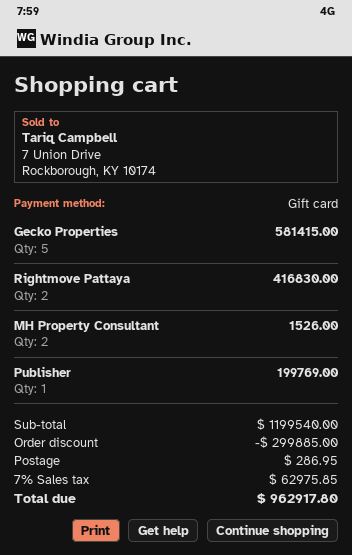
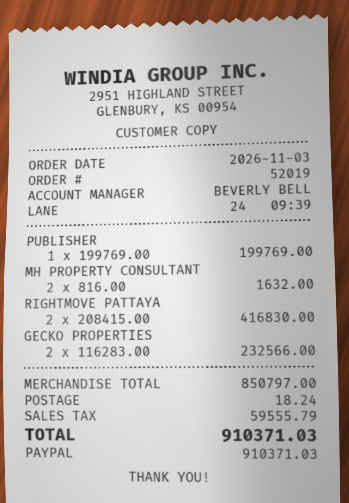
payment method: gift card -> PayPal
Gecko Properties: 5 for 581415.00 -> 2 for 232566.00
MH Property Consultant: 2 for 1526.00 -> 2 for 1632.00
subtotal: 1199540.00 -> 850797.00
discount: 299885.00 -> none
shipping: 286.95 -> 18.24
tax: 62975.85 -> 59555.79
total: 962917.80 -> 910371.03

